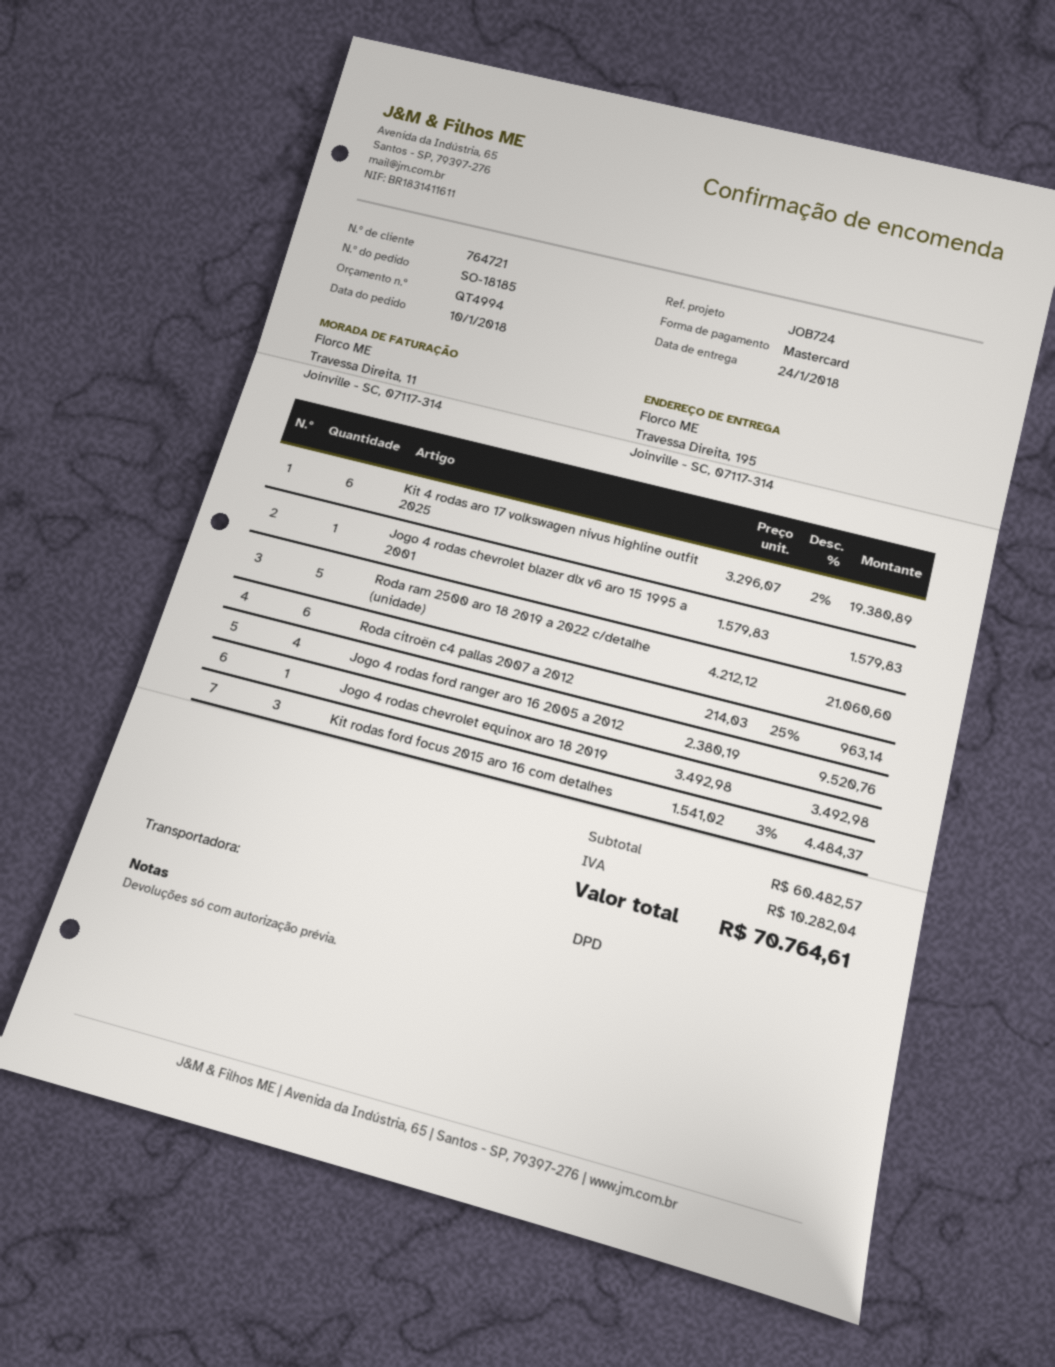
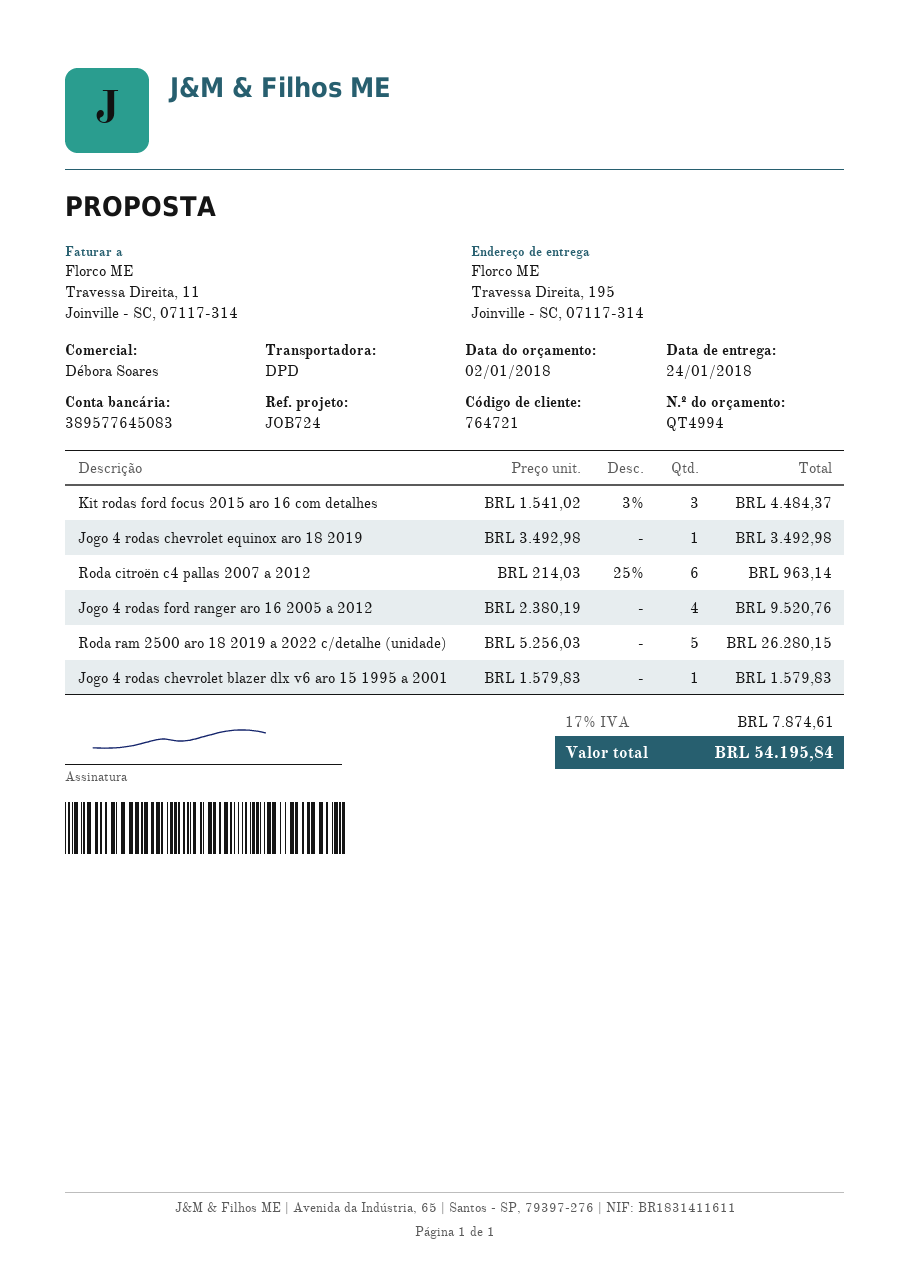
Kit 4 rodas aro 17 volkswagen nivus highline outfit 2025: 6 x 3296.07 - 2% = 19380.89 -> none
Roda ram 2500 aro 18 2019 a 2022 c/detalhe (unidade): 5 x 4212.12 = 21060.60 -> 5 x 5256.03 = 26280.15
tax: 10282.04 -> 7874.61
total: 70764.61 -> 54195.84

